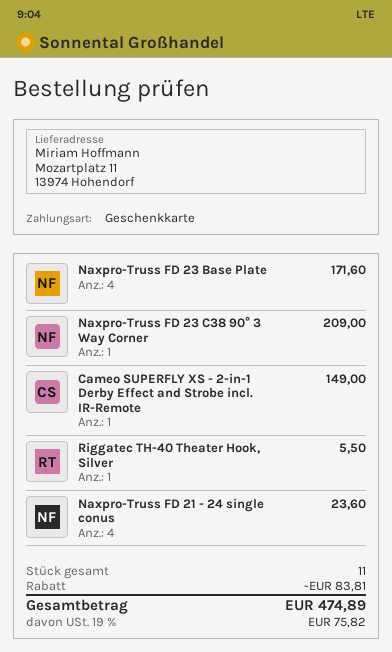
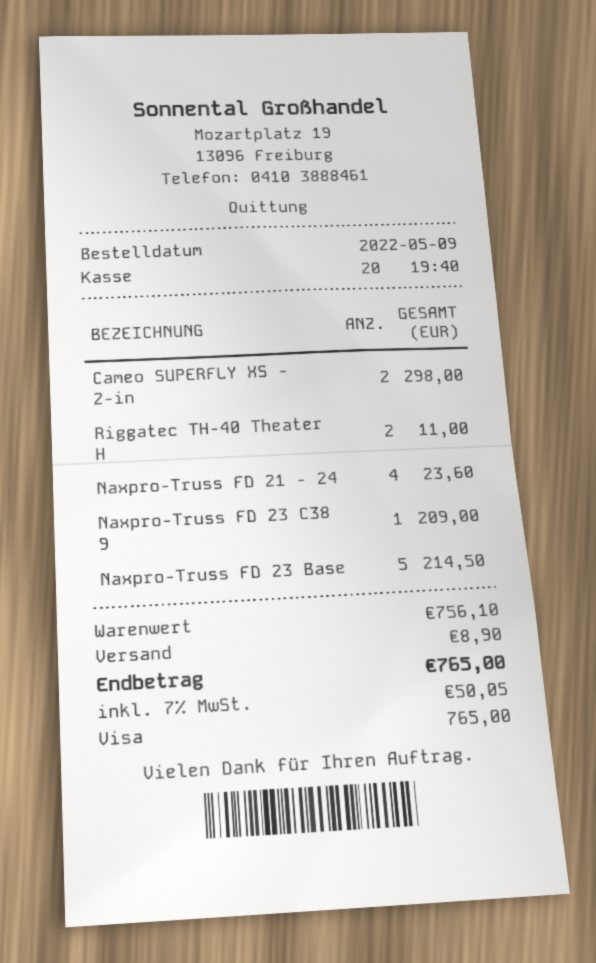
payment method: gift card -> Visa
Naxpro-Truss FD 23 Base Plate: 4 for 171.60 -> 5 for 214.50
Cameo SUPERFLY XS - 2-in-1 Derby Effect and Strobe incl. IR-Remote: 1 for 149.00 -> 2 for 298.00
Riggatec TH-40 Theater Hook, Silver: 1 for 5.50 -> 2 for 11.00
discount: 83.81 -> none
shipping: none -> 8.90
tax: 19% = 75.82 -> 7% = 50.05
total: 474.89 -> 765.00

